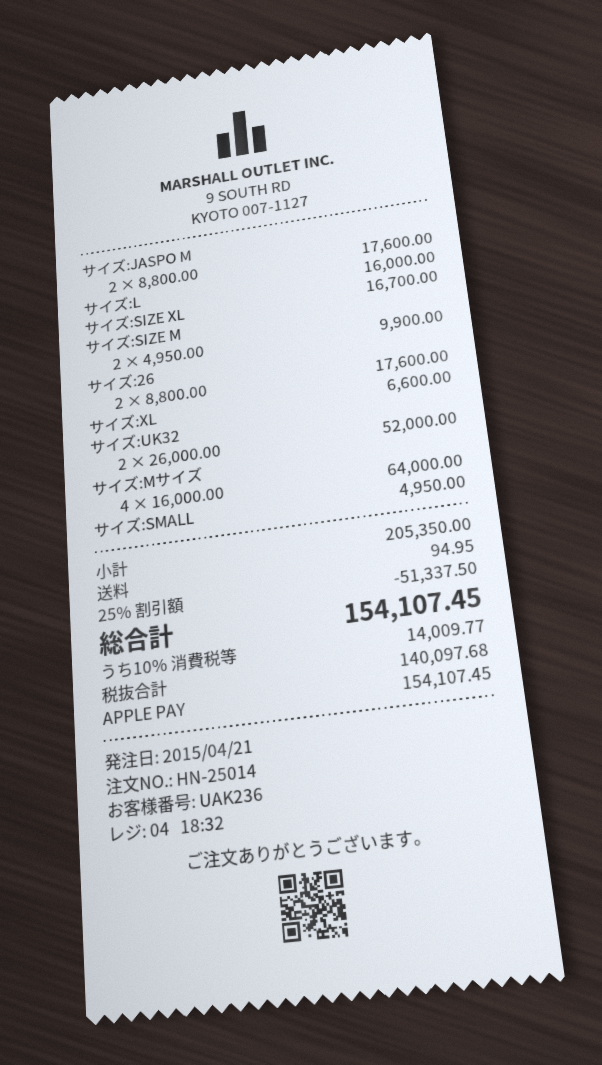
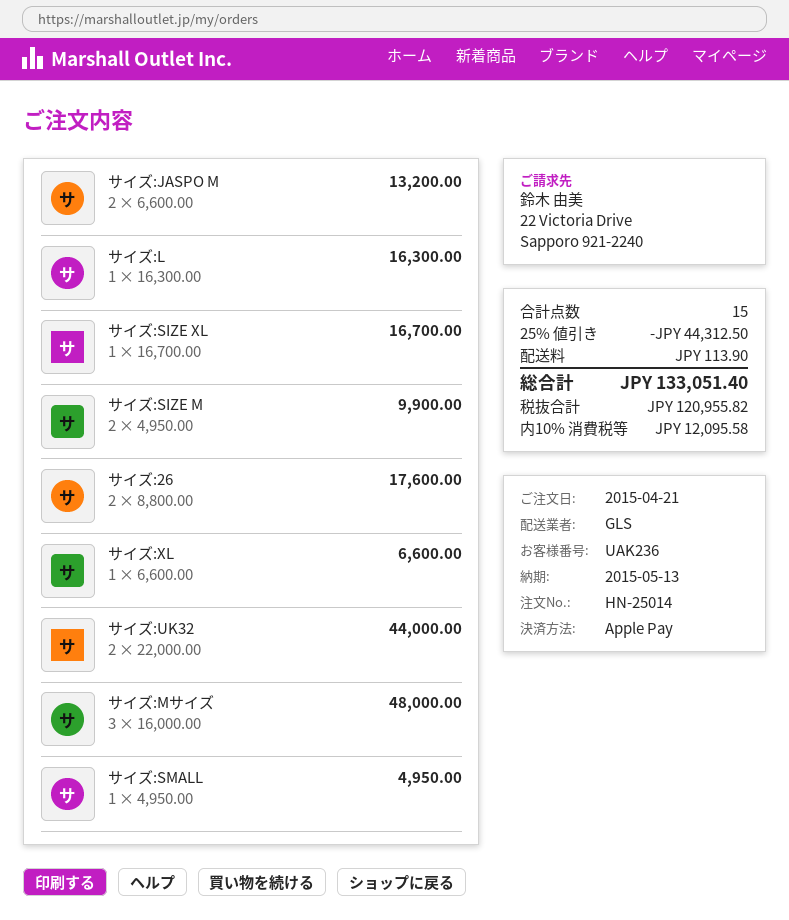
サイズ:JASPO M: 2 x 8800.00 = 17600.00 -> 2 x 6600.00 = 13200.00
サイズ:L: 1 x 16000.00 = 16000.00 -> 1 x 16300.00 = 16300.00
サイズ:UK32: 2 x 26000.00 = 52000.00 -> 2 x 22000.00 = 44000.00
サイズ:Mサイズ: 4 x 16000.00 = 64000.00 -> 3 x 16000.00 = 48000.00
discount: 25% = 51337.50 -> 25% = 44312.50
shipping: 94.95 -> 113.90
net: 140097.68 -> 120955.82
tax: 10% = 14009.77 -> 10% = 12095.58
total: 154107.45 -> 133051.40

